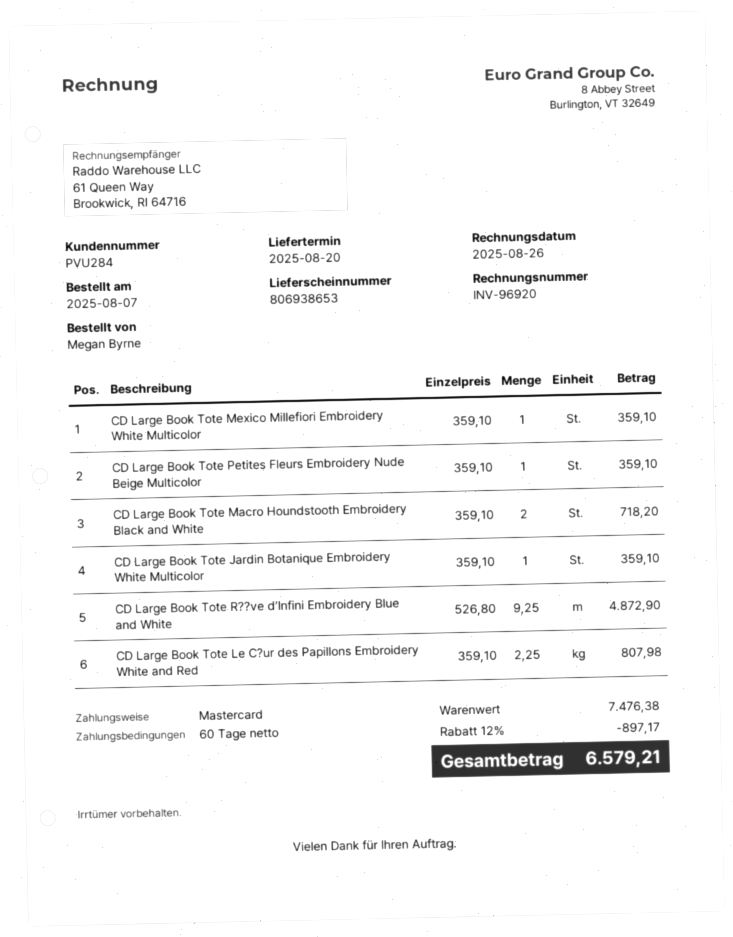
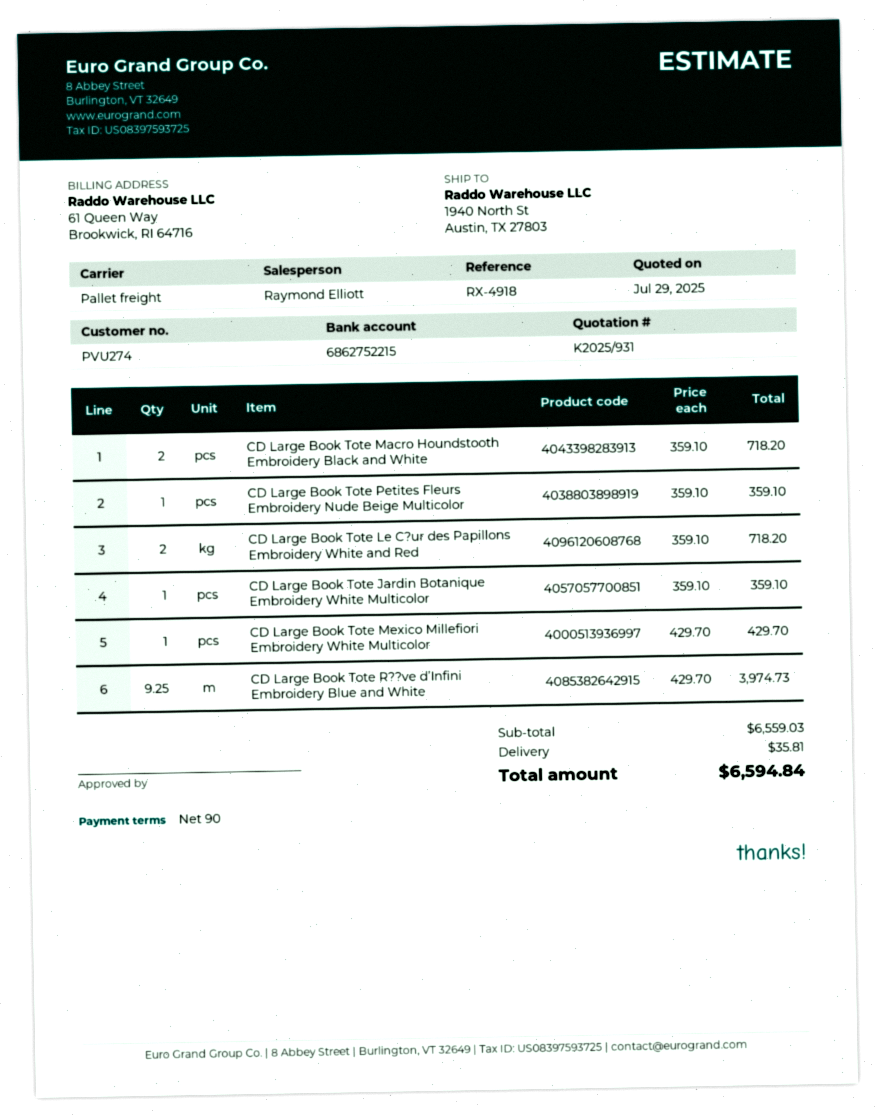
payment terms: 60 days -> 90 days
customer number: PVU284 -> PVU274
CD Large Book Tote Mexico Millefiori Embroidery White Multicolor: 1 x 359.10 = 359.10 -> 1 x 429.70 = 429.70
CD Large Book Tote R??ve d’Infini Embroidery Blue and White: 9.25 x 526.80 = 4872.90 -> 9.25 x 429.70 = 3974.73
CD Large Book Tote Le C?ur des Papillons Embroidery White and Red: 2.25 x 359.10 = 807.98 -> 2 x 359.10 = 718.20
subtotal: 7476.38 -> 6559.03
discount: 12% = 897.17 -> none
shipping: none -> 35.81
total: 6579.21 -> 6594.84

